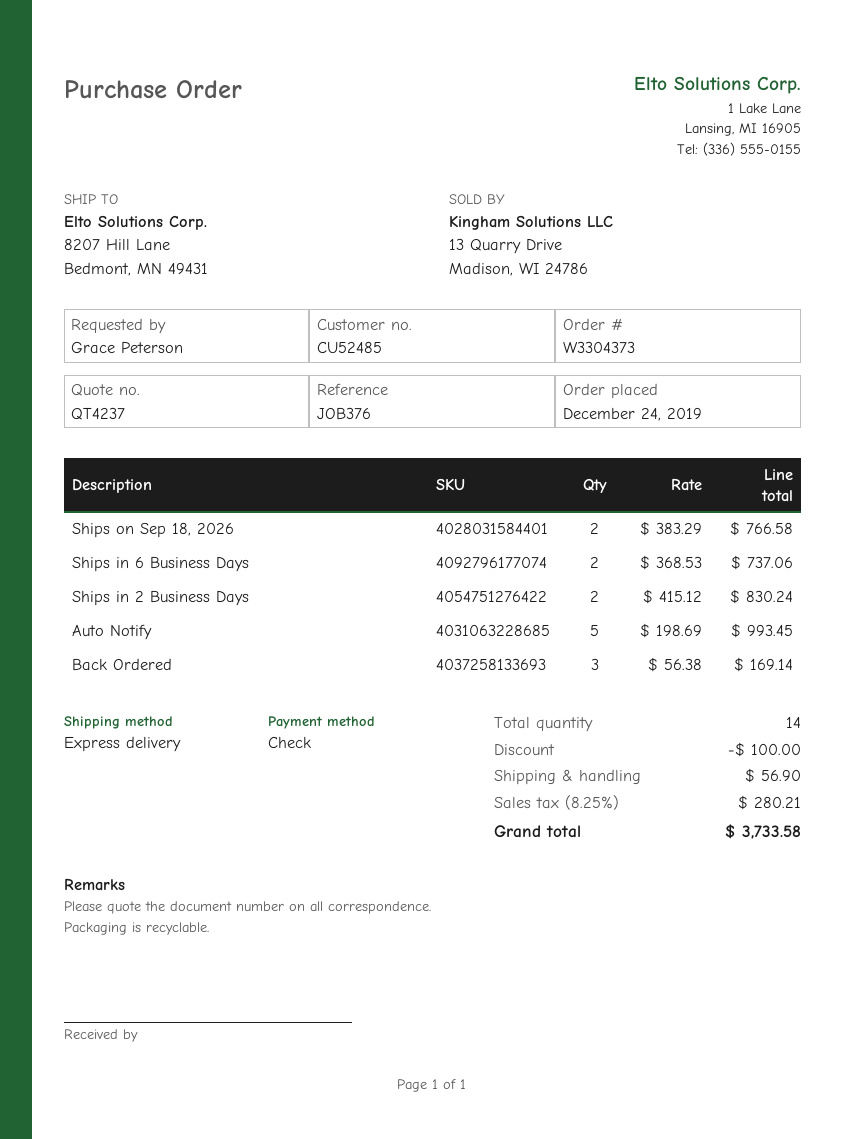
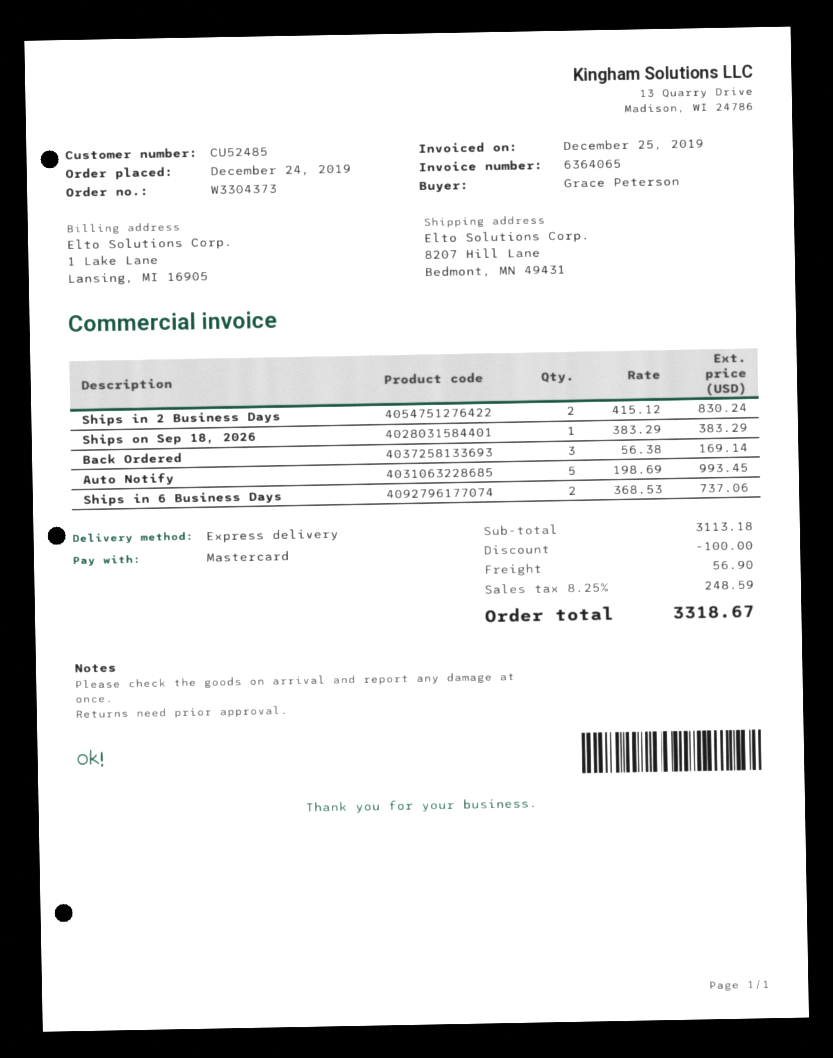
payment method: cheque -> Mastercard
Ships on Sep 18, 2026: 2 x 383.29 = 766.58 -> 1 x 383.29 = 383.29
tax: 8.25% = 280.21 -> 8.25% = 248.59
total: 3733.58 -> 3318.67

